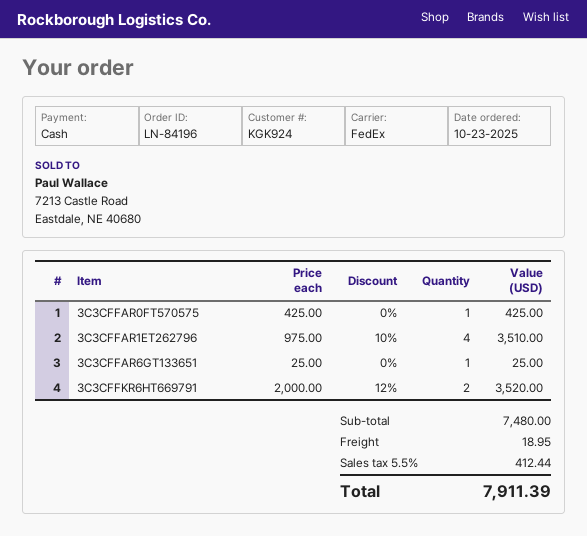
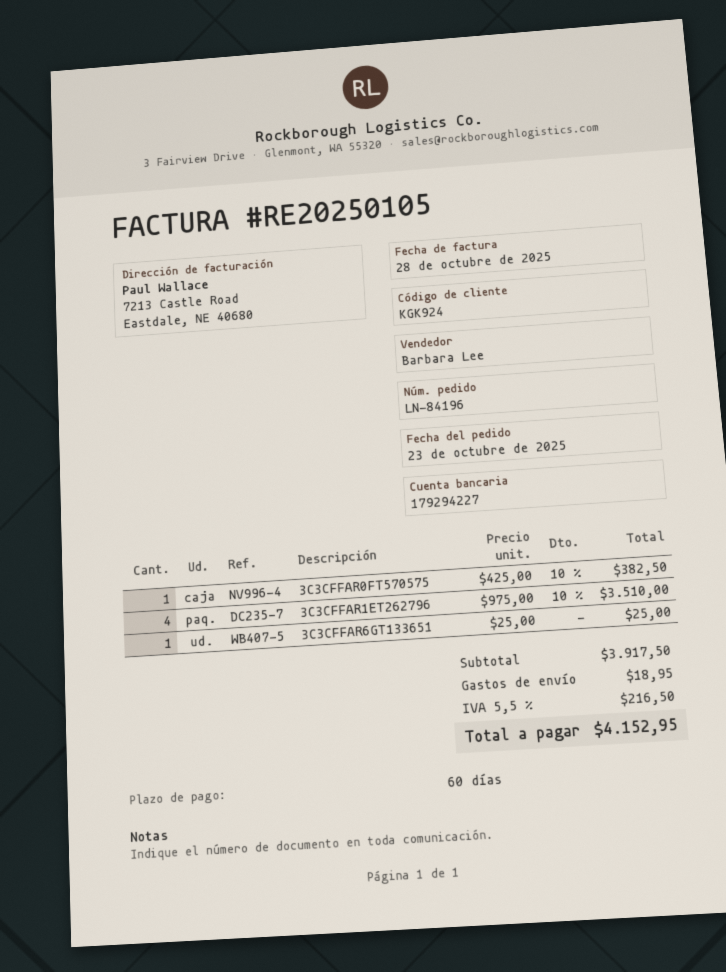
3C3CFFAR0FT570575: 1 x 425.00 = 425.00 -> 1 x 425.00 - 10% = 382.50
3C3CFFKR6HT669791: 2 x 2000.00 - 12% = 3520.00 -> none
subtotal: 7480.00 -> 3917.50
tax: 5.5% = 412.44 -> 5.5% = 216.50
total: 7911.39 -> 4152.95

